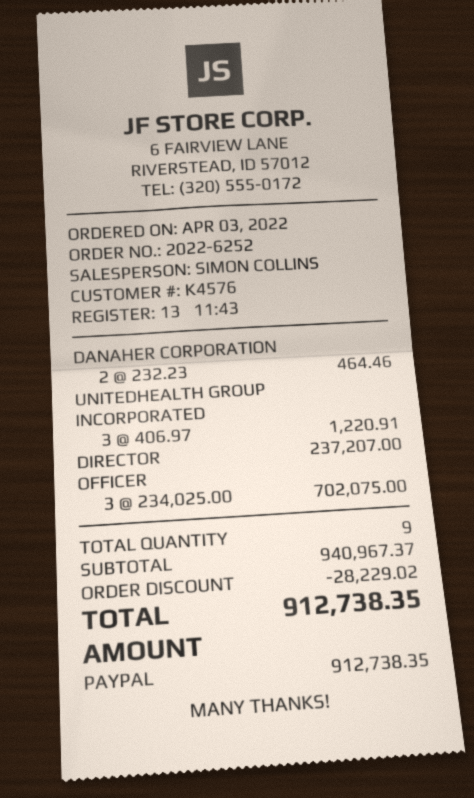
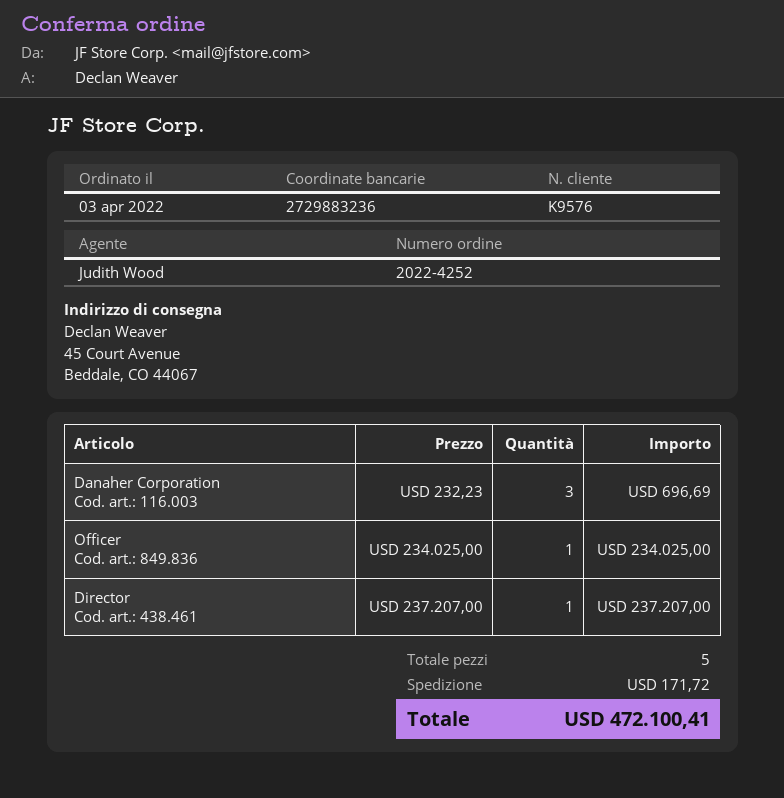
order number: 2022-6252 -> 2022-4252
customer number: K4576 -> K9576
sales rep: SIMON COLLINS -> Judith Wood
DANAHER CORPORATION: 2 x 232.23 = 464.46 -> 3 x 232.23 = 696.69
UNITEDHEALTH GROUP INCORPORATED: 3 x 406.97 = 1220.91 -> none
OFFICER: 3 x 234025.00 = 702075.00 -> 1 x 234025.00 = 234025.00
total quantity: 9 -> 5
discount: 28229.02 -> none
shipping: none -> 171.72
total: 912738.35 -> 472100.41

